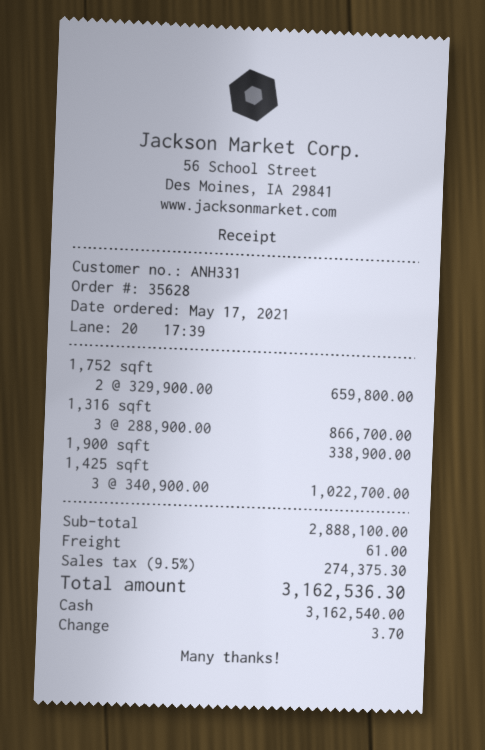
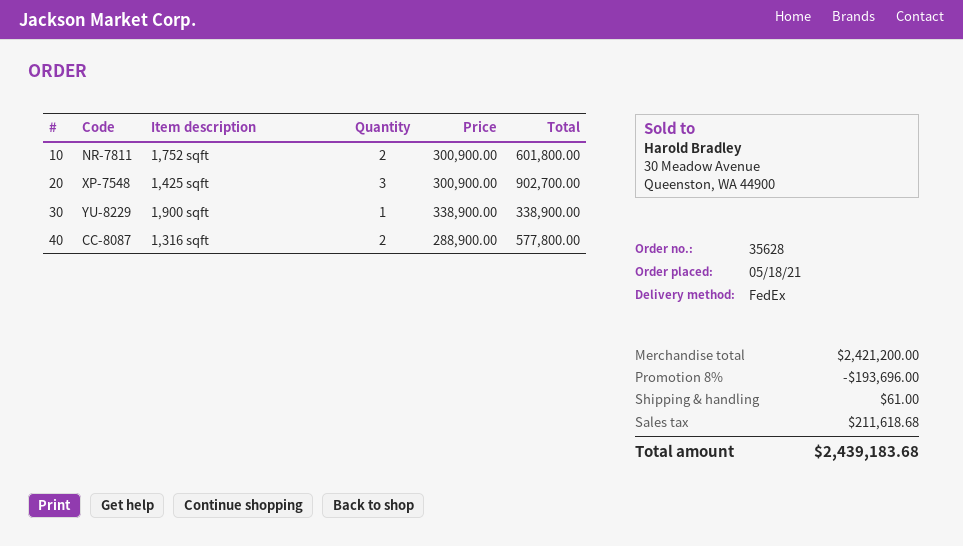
order date: 2021-05-17 -> 2021-05-18
1,752 sqft: 2 x 329900.00 = 659800.00 -> 2 x 300900.00 = 601800.00
1,316 sqft: 3 x 288900.00 = 866700.00 -> 2 x 288900.00 = 577800.00
1,425 sqft: 3 x 340900.00 = 1022700.00 -> 3 x 300900.00 = 902700.00
subtotal: 2888100.00 -> 2421200.00
discount: none -> 8% = 193696.00
tax: 274375.30 -> 211618.68
total: 3162536.30 -> 2439183.68

